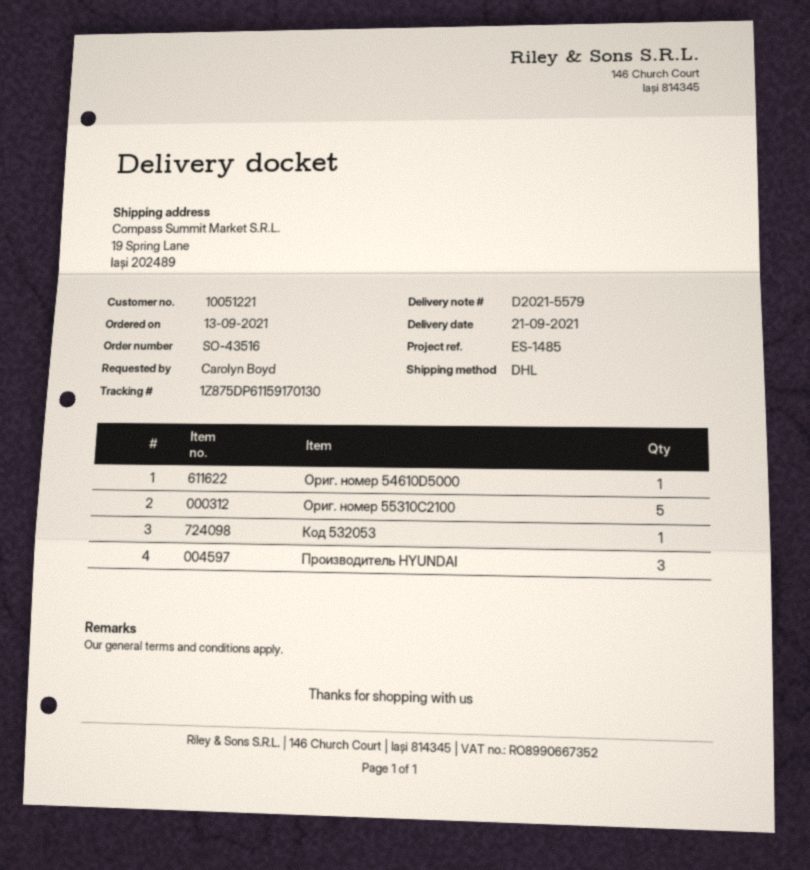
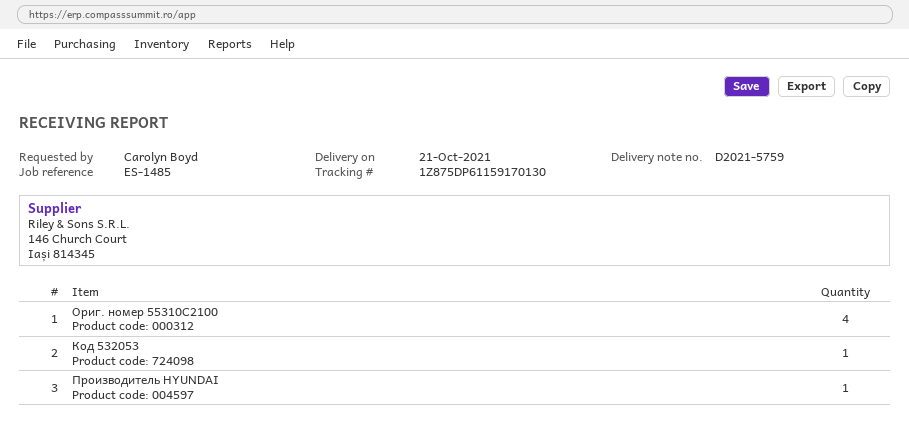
delivery note number: D2021-5579 -> D2021-5759
delivery date: 2021-09-21 -> 2021-10-21
Ориг. номер 54610D5000: 1 -> none
Ориг. номер 55310C2100: 5 -> 4
Производитель HYUNDAI: 3 -> 1

